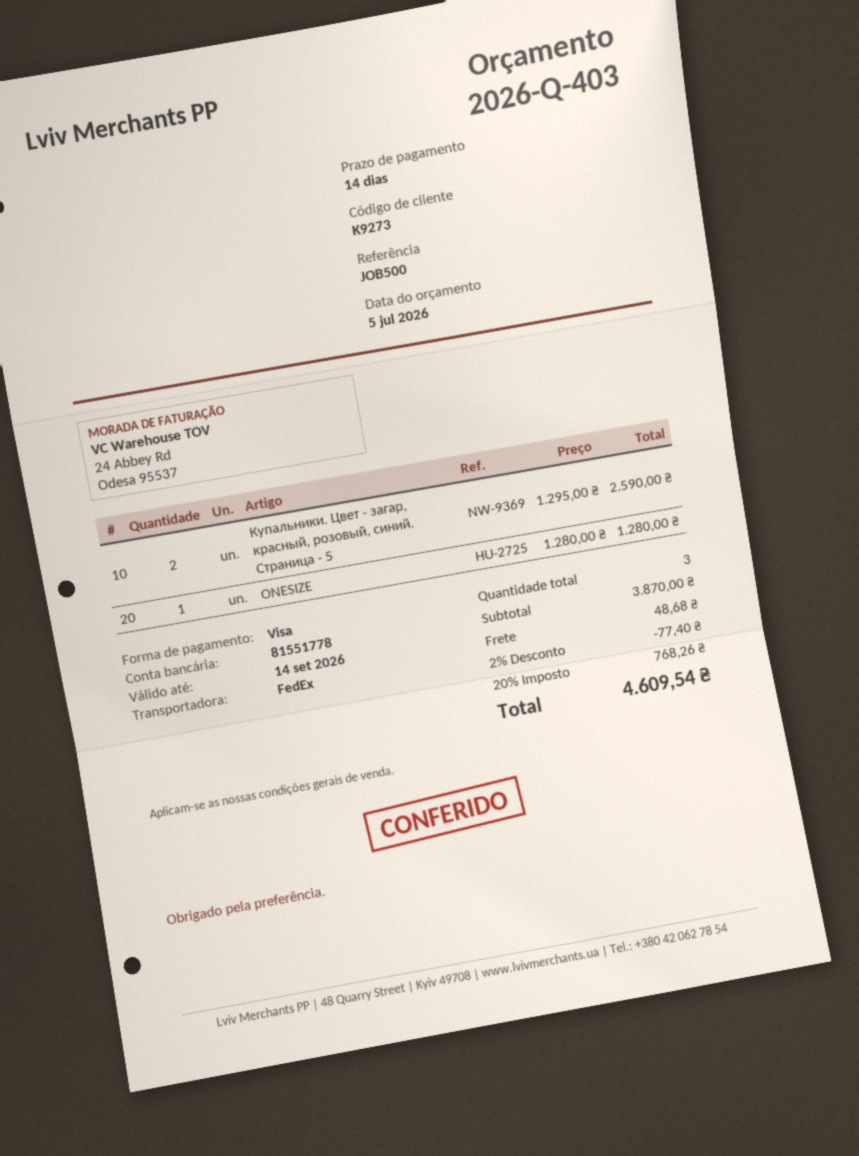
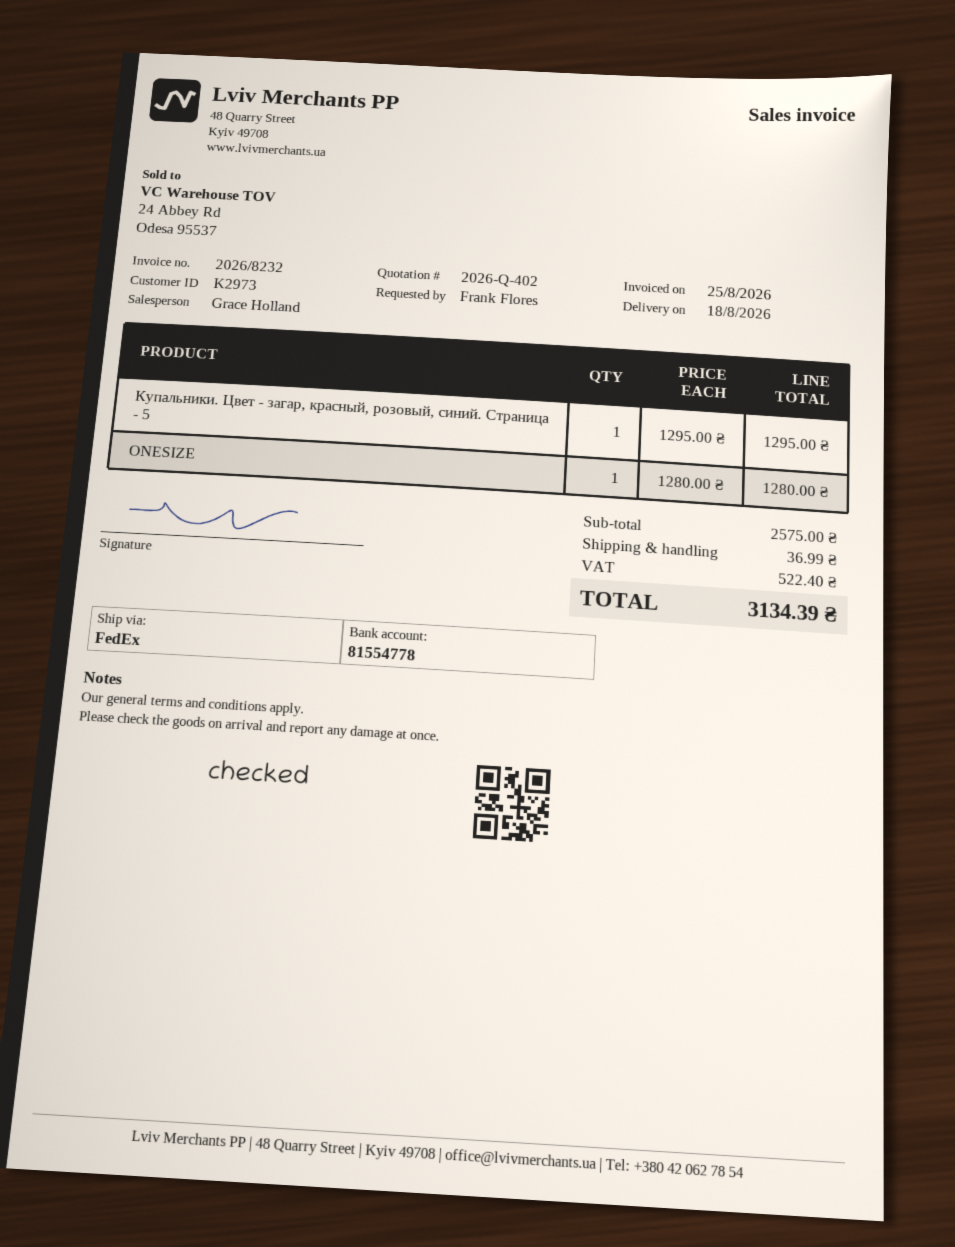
quote number: 2026-Q-403 -> 2026-Q-402
customer number: K9273 -> K2973
bank account: 81551778 -> 81554778
Купальники. Цвет - загар, красный, розовый, синий. Страница - 5: 2 x 1295.00 = 2590.00 -> 1 x 1295.00 = 1295.00
subtotal: 3870.00 -> 2575.00
discount: 2% = 77.40 -> none
shipping: 48.68 -> 36.99
tax: 768.26 -> 522.40
total: 4609.54 -> 3134.39

